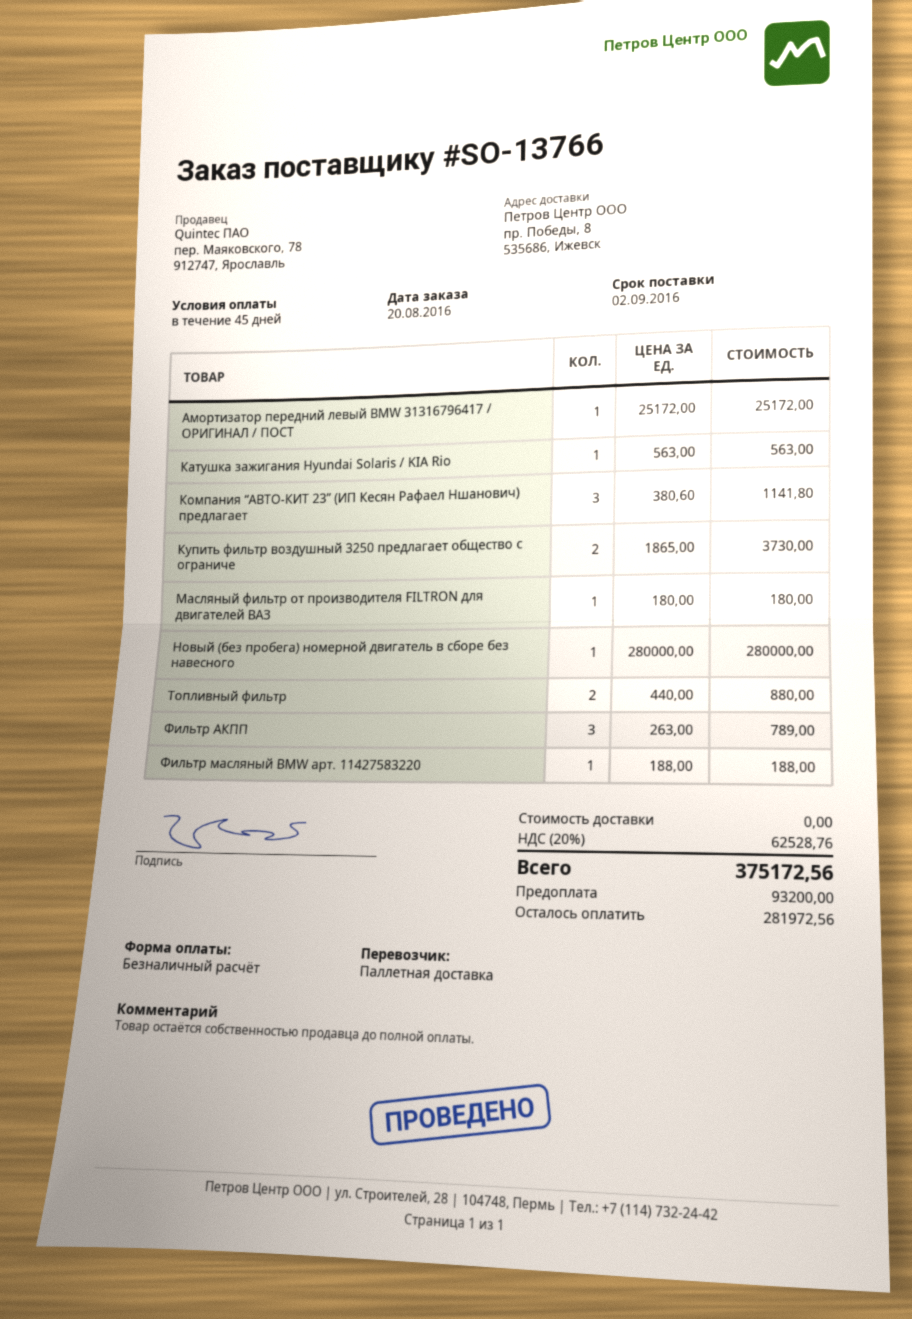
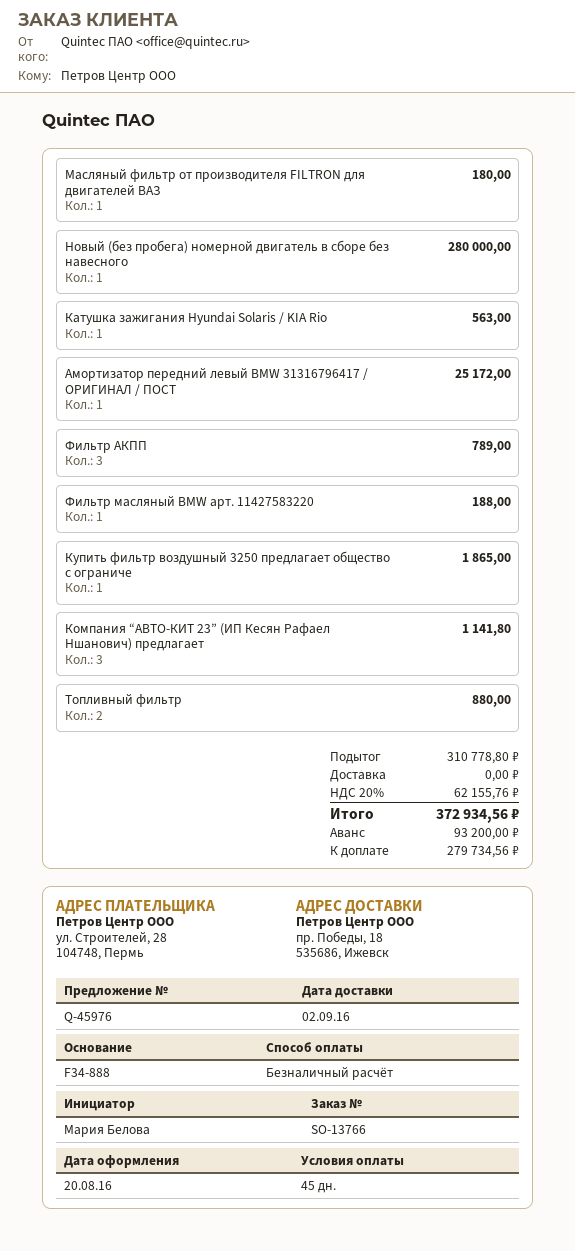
ship to: пр. Победы, 8, 535686, Ижевск -> пр. Победы, 18, 535686, Ижевск
Купить фильтр воздушный 3250 предлагает общество с ограниче: 2 for 3730.00 -> 1 for 1865.00
tax: 20% = 62528.76 -> 20% = 62155.76
total: 375172.56 -> 372934.56
balance: 281972.56 -> 279734.56

